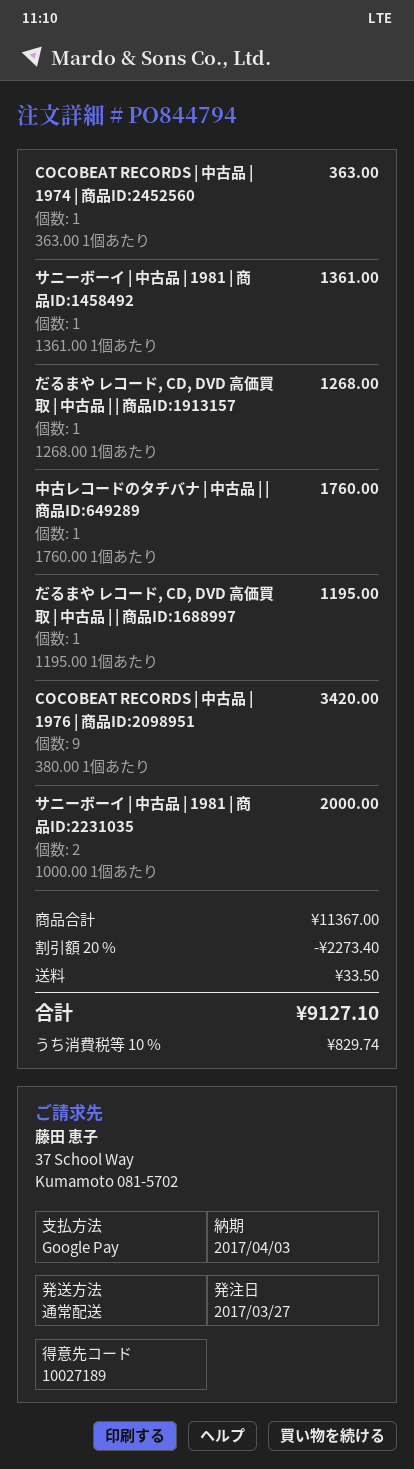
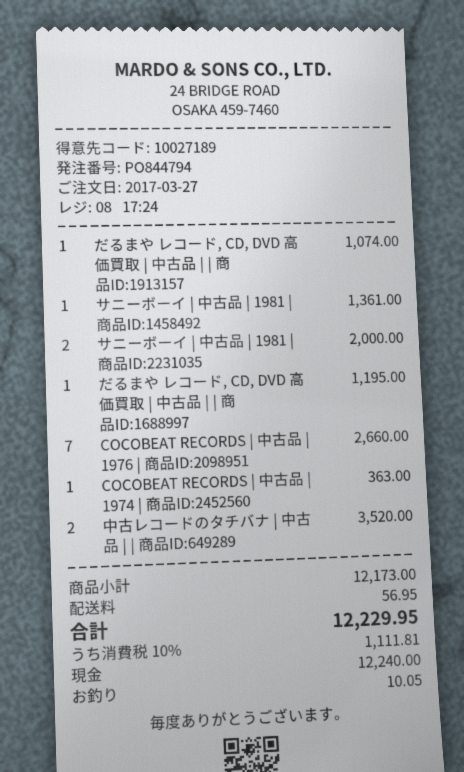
payment method: Google Pay -> cash
だるまや レコード, CD, DVD 高価買取 | 中古品 | | 商品ID:1913157: 1 for 1268.00 -> 1 for 1074.00
中古レコードのタチバナ | 中古品 | | 商品ID:649289: 1 for 1760.00 -> 2 for 3520.00
COCOBEAT RECORDS | 中古品 | 1976 | 商品ID:2098951: 9 for 3420.00 -> 7 for 2660.00
subtotal: 11367.00 -> 12173.00
discount: 20% = 2273.40 -> none
shipping: 33.50 -> 56.95
tax: 10% = 829.74 -> 10% = 1111.81
total: 9127.10 -> 12229.95

